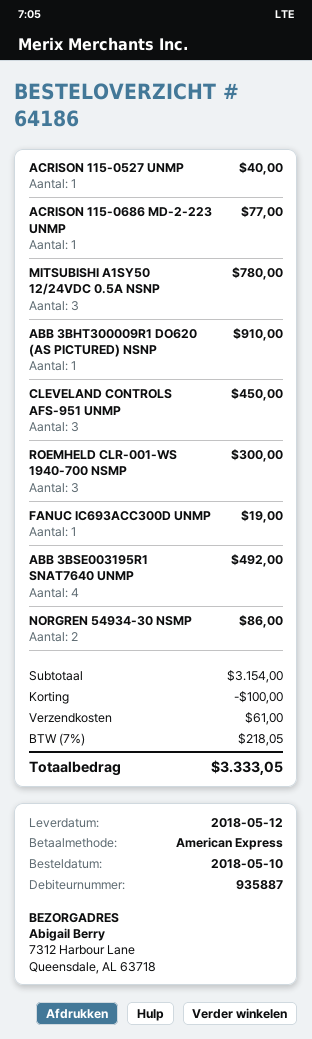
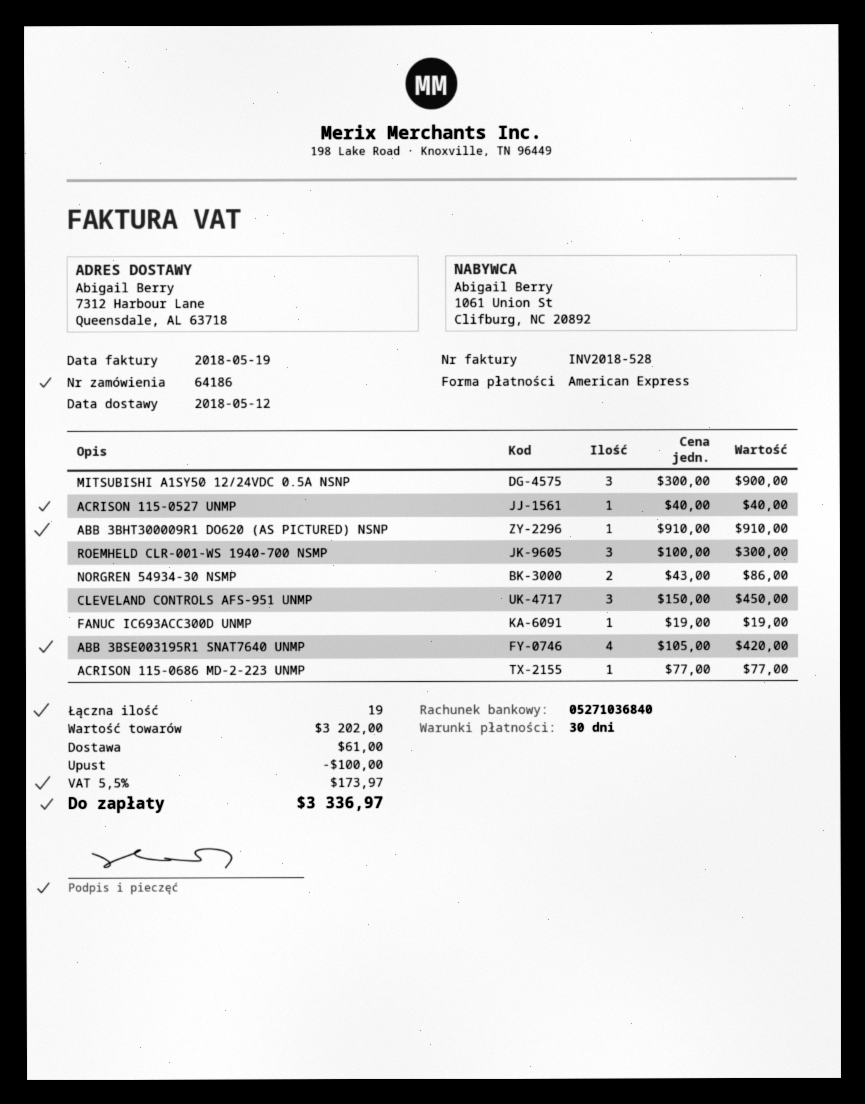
MITSUBISHI A1SY50 12/24VDC 0.5A NSNP: 3 for 780.00 -> 3 for 900.00
ABB 3BSE003195R1 SNAT7640 UNMP: 4 for 492.00 -> 4 for 420.00
subtotal: 3154.00 -> 3202.00
tax: 7% = 218.05 -> 5.5% = 173.97
total: 3333.05 -> 3336.97

